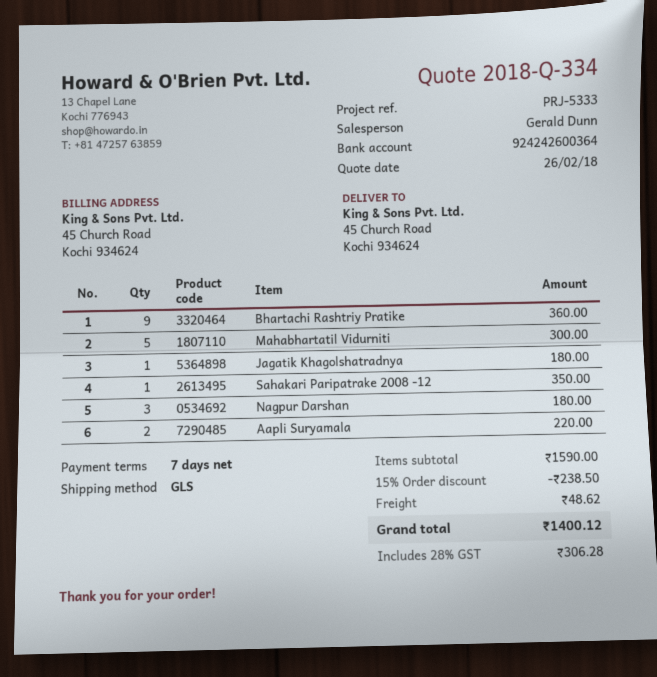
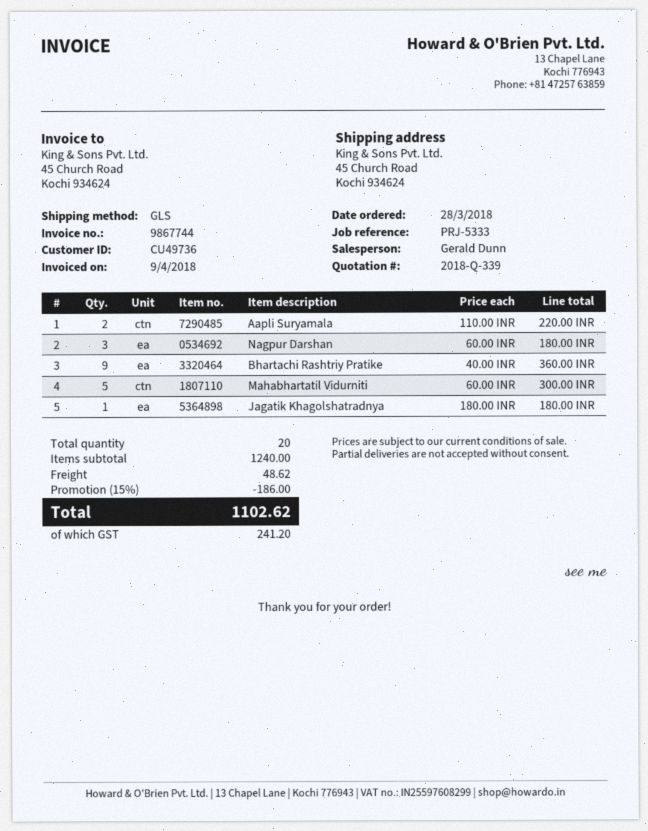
quote number: 2018-Q-334 -> 2018-Q-339
Sahakari Paripatrake 2008 -12: 1 for 350.00 -> none
subtotal: 1590.00 -> 1240.00
discount: 15% = 238.50 -> 15% = 186.00
tax: 306.28 -> 241.20
total: 1400.12 -> 1102.62

